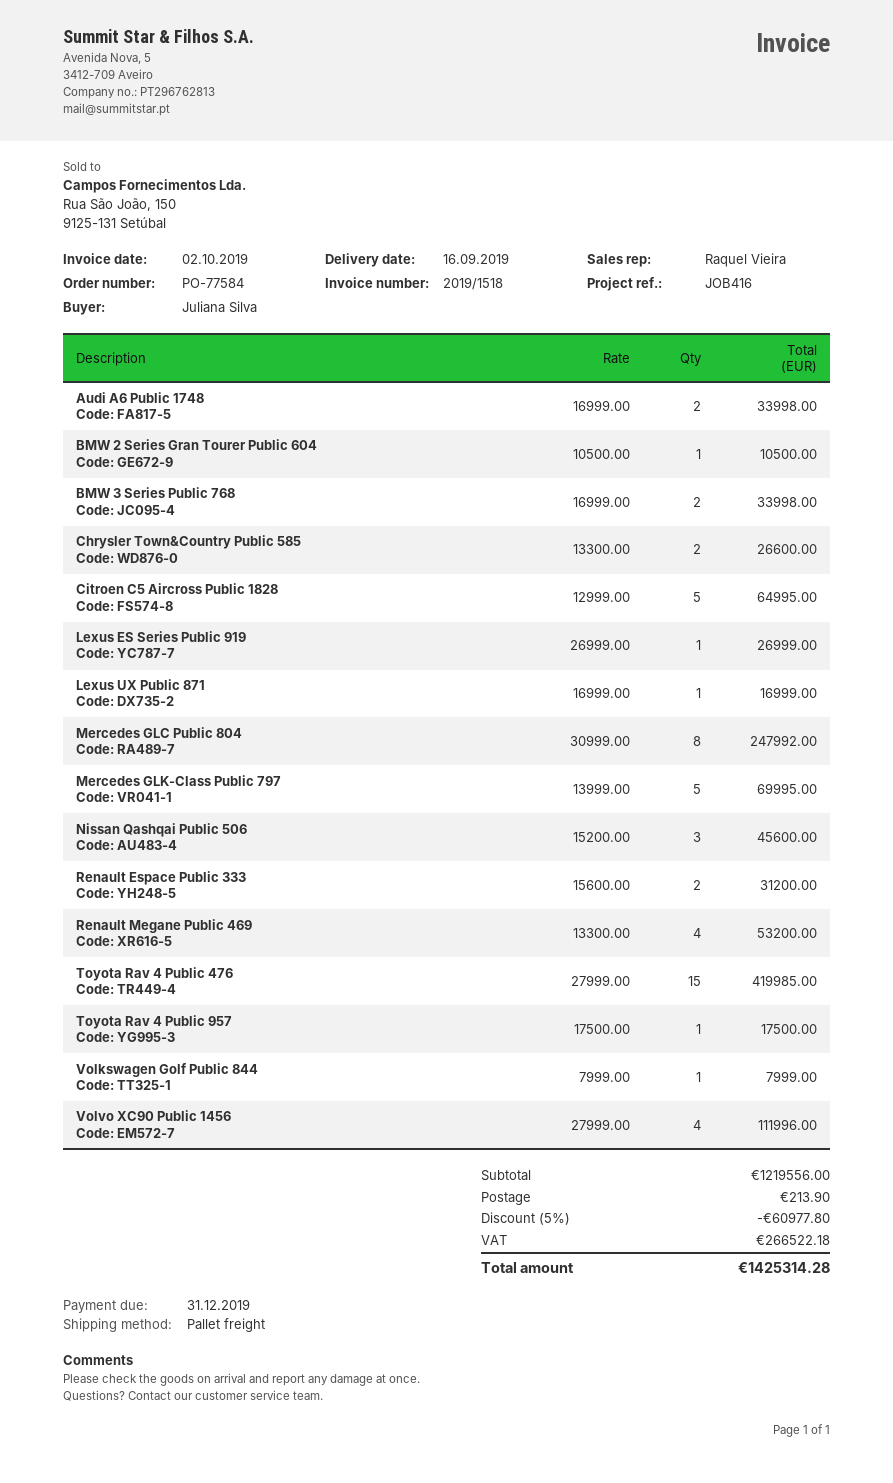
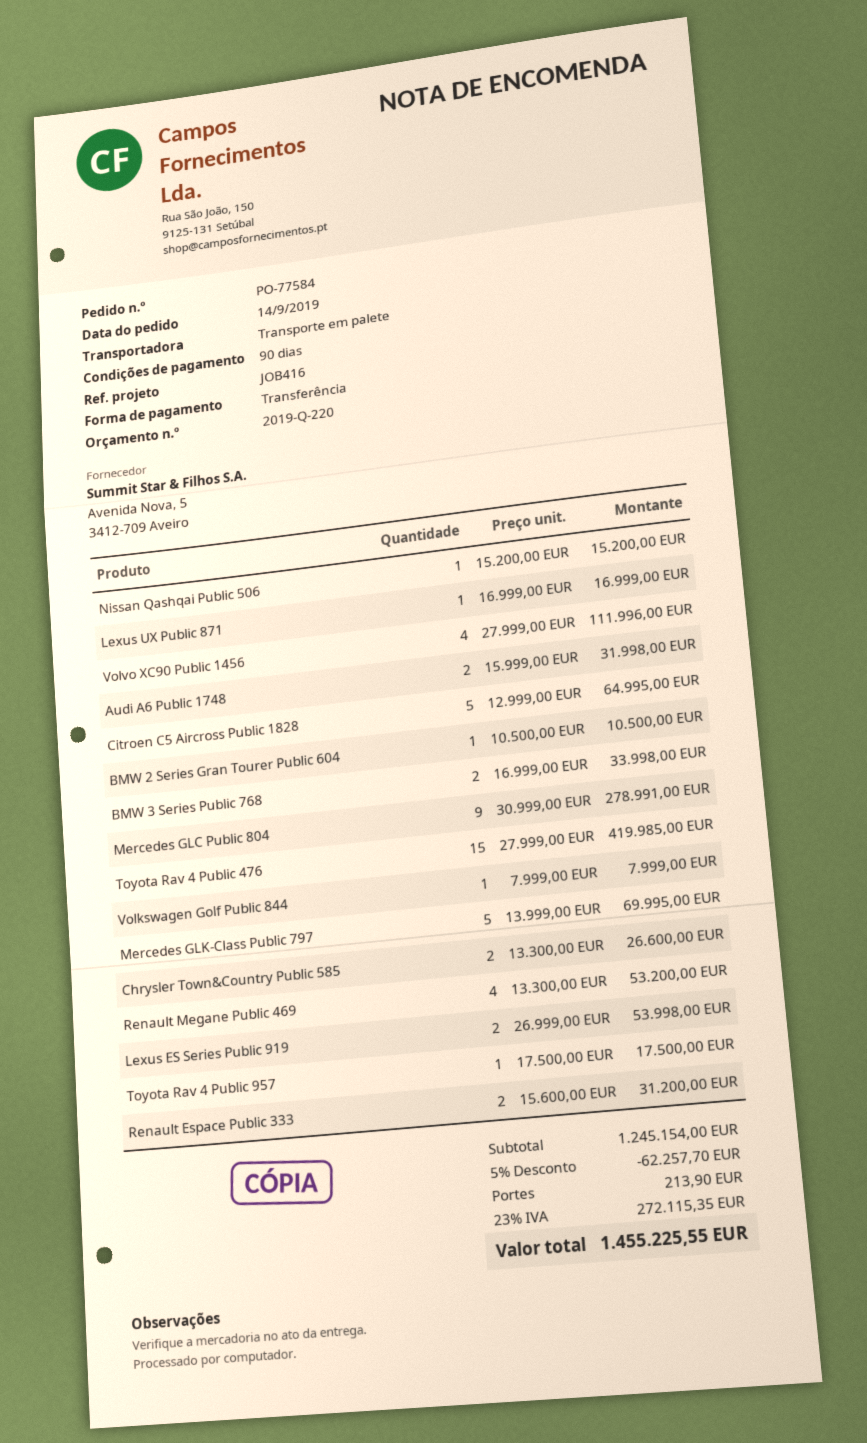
Audi A6 Public 1748: 2 x 16999.00 = 33998.00 -> 2 x 15999.00 = 31998.00
Lexus ES Series Public 919: 1 x 26999.00 = 26999.00 -> 2 x 26999.00 = 53998.00
Mercedes GLC Public 804: 8 x 30999.00 = 247992.00 -> 9 x 30999.00 = 278991.00
Nissan Qashqai Public 506: 3 x 15200.00 = 45600.00 -> 1 x 15200.00 = 15200.00
subtotal: 1219556.00 -> 1245154.00
discount: 5% = 60977.80 -> 5% = 62257.70
tax: 266522.18 -> 272115.35
total: 1425314.28 -> 1455225.55

